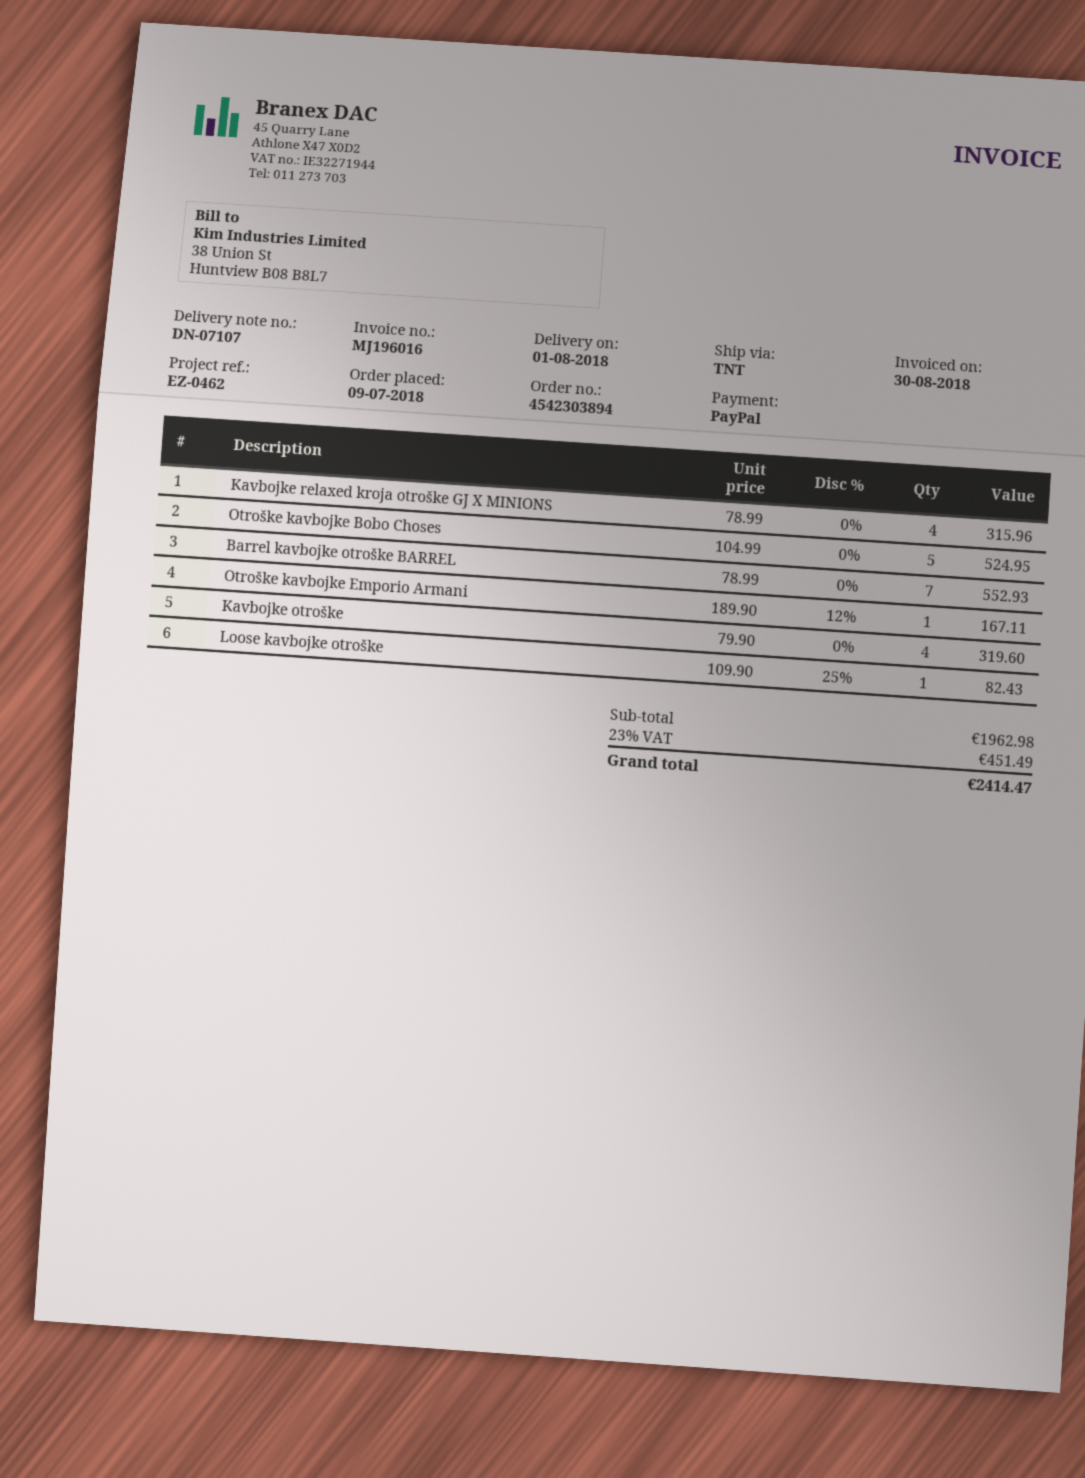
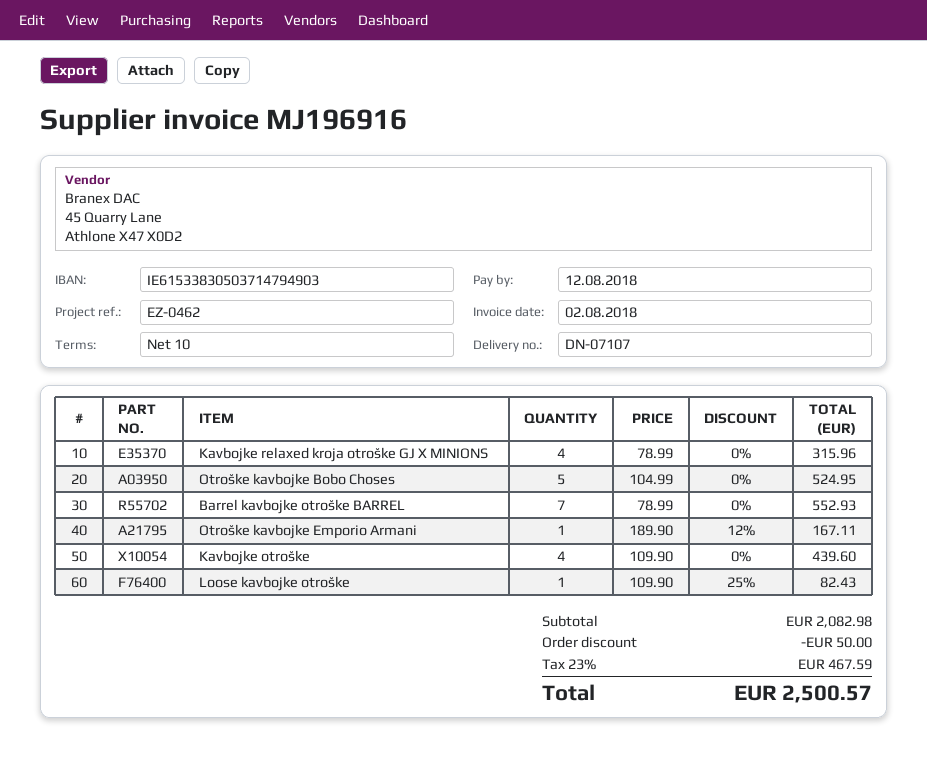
invoice number: MJ196016 -> MJ196916
invoice date: 2018-08-30 -> 2018-08-02
Kavbojke otroške: 4 x 79.90 = 319.60 -> 4 x 109.90 = 439.60
subtotal: 1962.98 -> 2082.98
discount: none -> 50.00
tax: 23% = 451.49 -> 23% = 467.59
total: 2414.47 -> 2500.57

